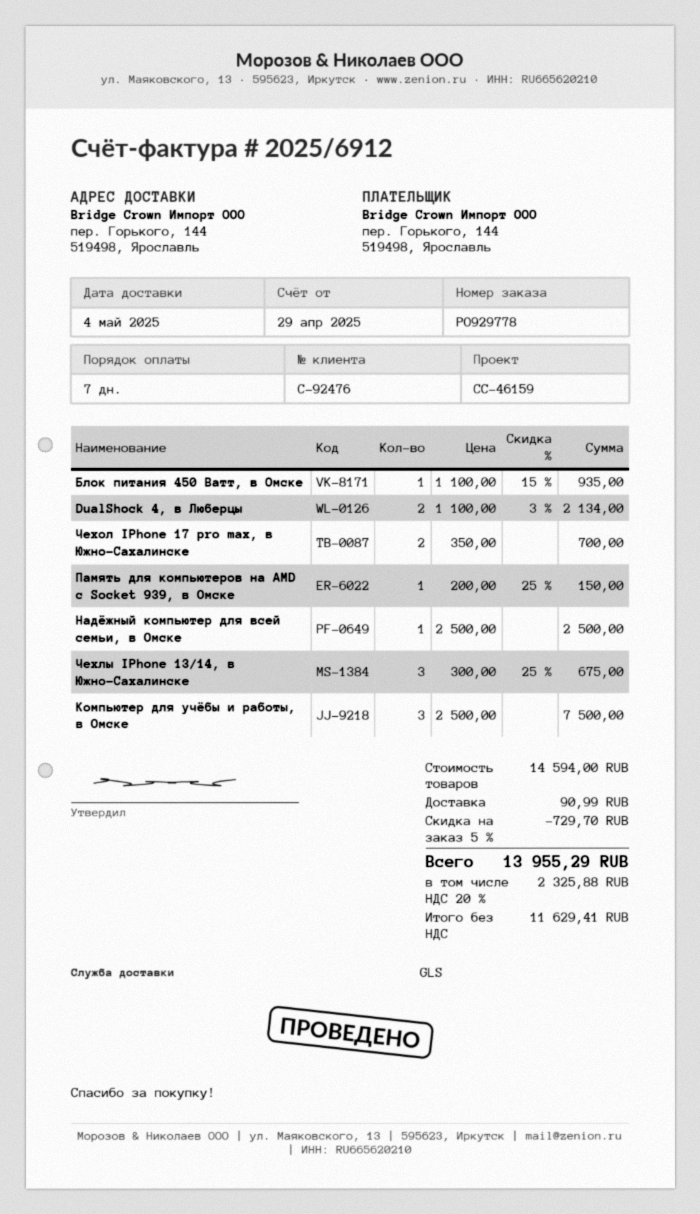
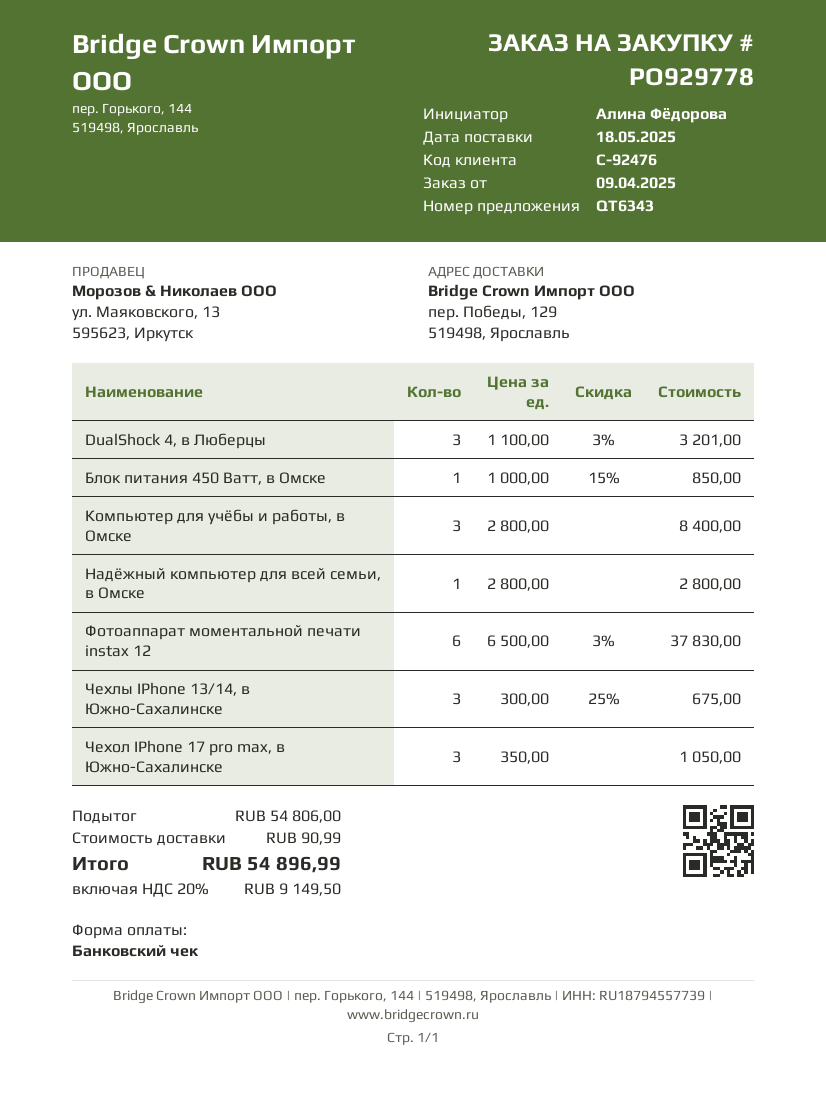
delivery date: 2025-05-04 -> 2025-05-18
ship to: пер. Горького, 144, 519498, Ярославль -> пер. Победы, 129, 519498, Ярославль
Блок питания 450 Ватт, в Омске: 1 x 1100.00 - 15% = 935.00 -> 1 x 1000.00 - 15% = 850.00
DualShock 4, в Люберцы: 2 x 1100.00 - 3% = 2134.00 -> 3 x 1100.00 - 3% = 3201.00
Чехол IPhone 17 pro max, в Южно-Сахалинске: 2 x 350.00 = 700.00 -> 3 x 350.00 = 1050.00
Память для компьютеров на AMD с Socket 939, в Омске: 1 x 200.00 - 25% = 150.00 -> none
Надёжный компьютер для всей семьи, в Омске: 1 x 2500.00 = 2500.00 -> 1 x 2800.00 = 2800.00
Компьютер для учёбы и работы, в Омске: 3 x 2500.00 = 7500.00 -> 3 x 2800.00 = 8400.00
Фотоаппарат моментальной печати instax 12: none -> 6 x 6500.00 - 3% = 37830.00
subtotal: 14594.00 -> 54806.00
discount: 5% = 729.70 -> none
tax: 20% = 2325.88 -> 20% = 9149.50
total: 13955.29 -> 54896.99

